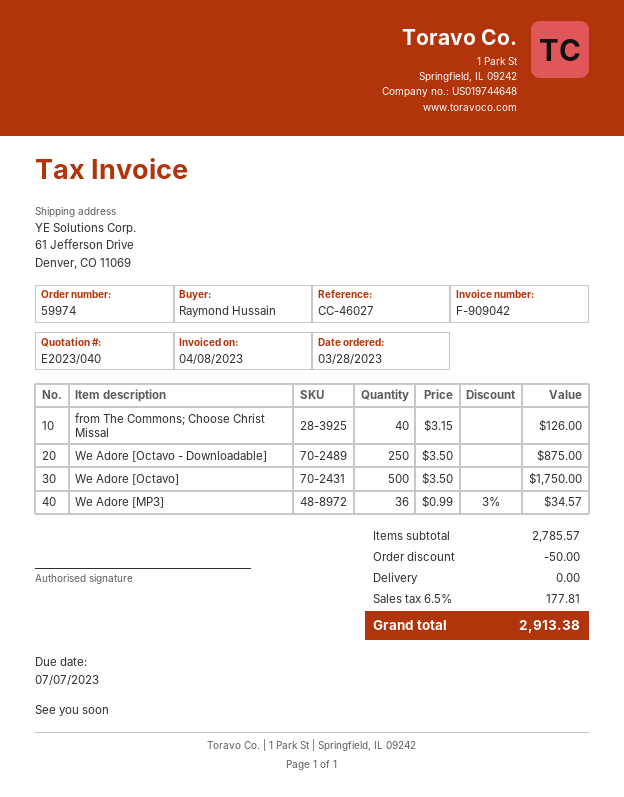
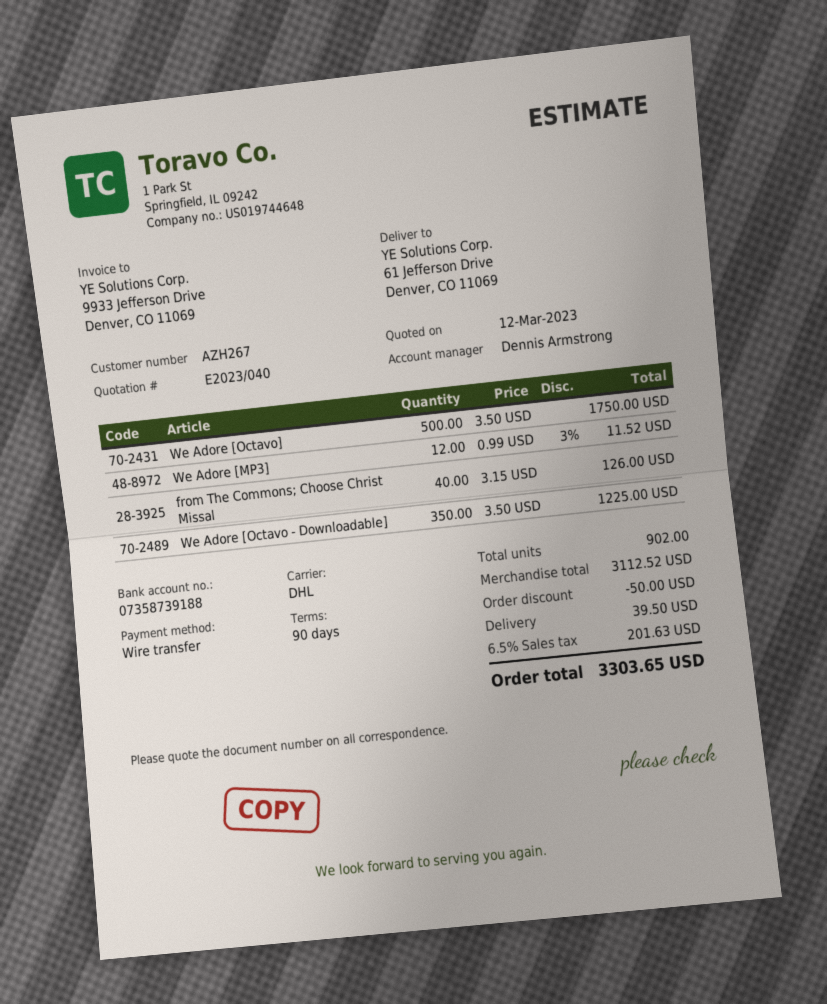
We Adore [Octavo - Downloadable]: 250 x 3.50 = 875.00 -> 350 x 3.50 = 1225.00
We Adore [MP3]: 36 x 0.99 - 3% = 34.57 -> 12 x 0.99 - 3% = 11.52
subtotal: 2785.57 -> 3112.52
shipping: 0.00 -> 39.50
tax: 6.5% = 177.81 -> 6.5% = 201.63
total: 2913.38 -> 3303.65

